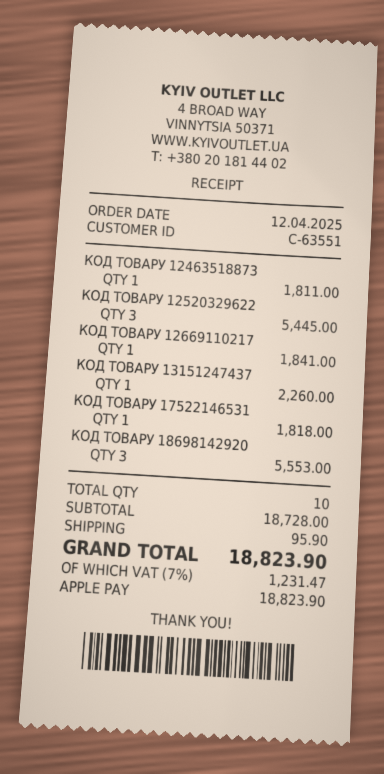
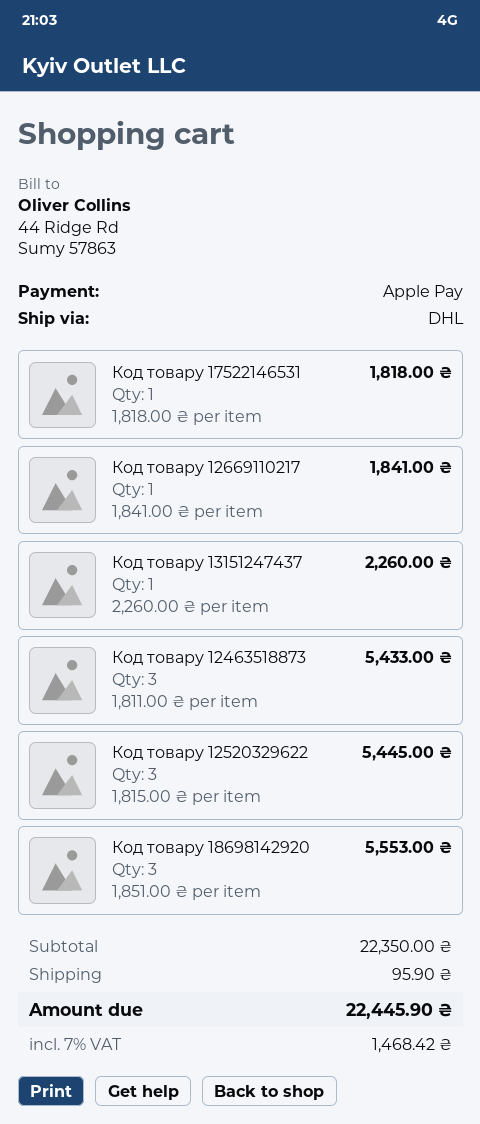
КОД ТОВАРУ 12463518873: 1 for 1811.00 -> 3 for 5433.00
subtotal: 18728.00 -> 22350.00
tax: 7% = 1231.47 -> 7% = 1468.42
total: 18823.90 -> 22445.90

